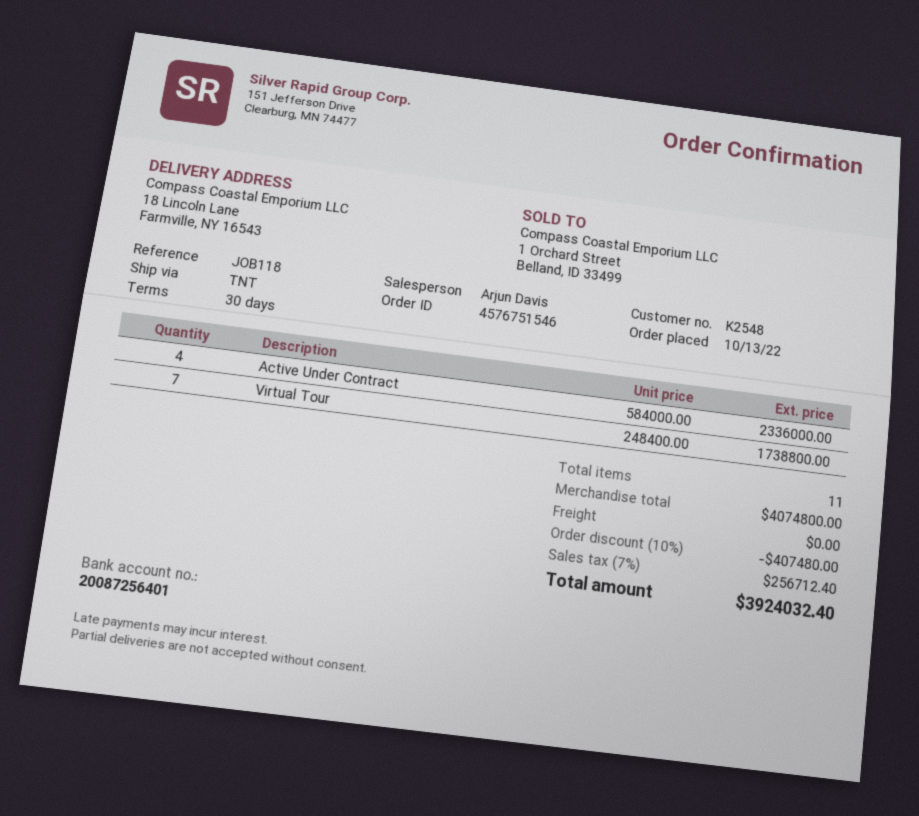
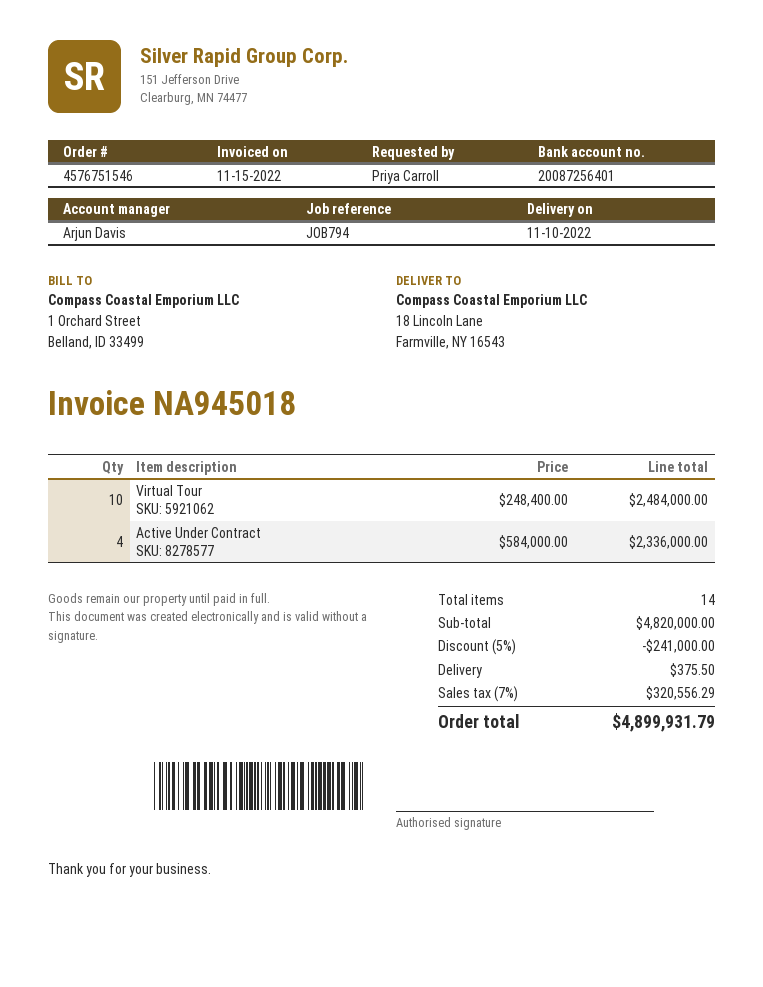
reference: JOB118 -> JOB794
Virtual Tour: 7 x 248400.00 = 1738800.00 -> 10 x 248400.00 = 2484000.00
total quantity: 11 -> 14
subtotal: 4074800.00 -> 4820000.00
discount: 10% = 407480.00 -> 5% = 241000.00
shipping: 0.00 -> 375.50
tax: 7% = 256712.40 -> 7% = 320556.29
total: 3924032.40 -> 4899931.79

